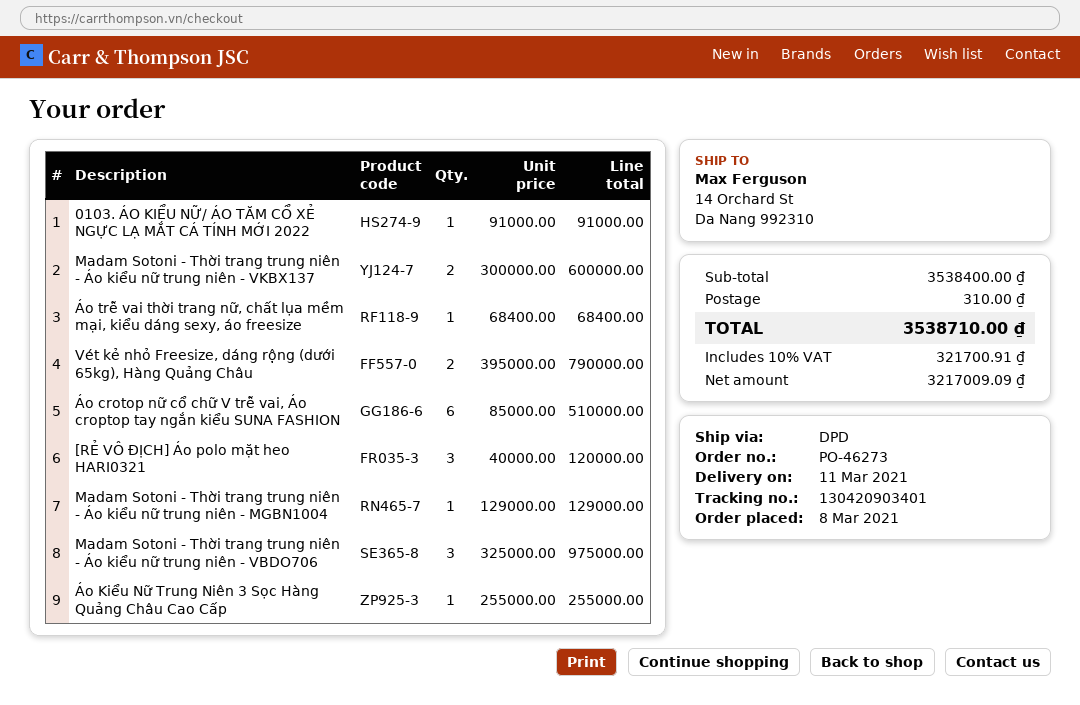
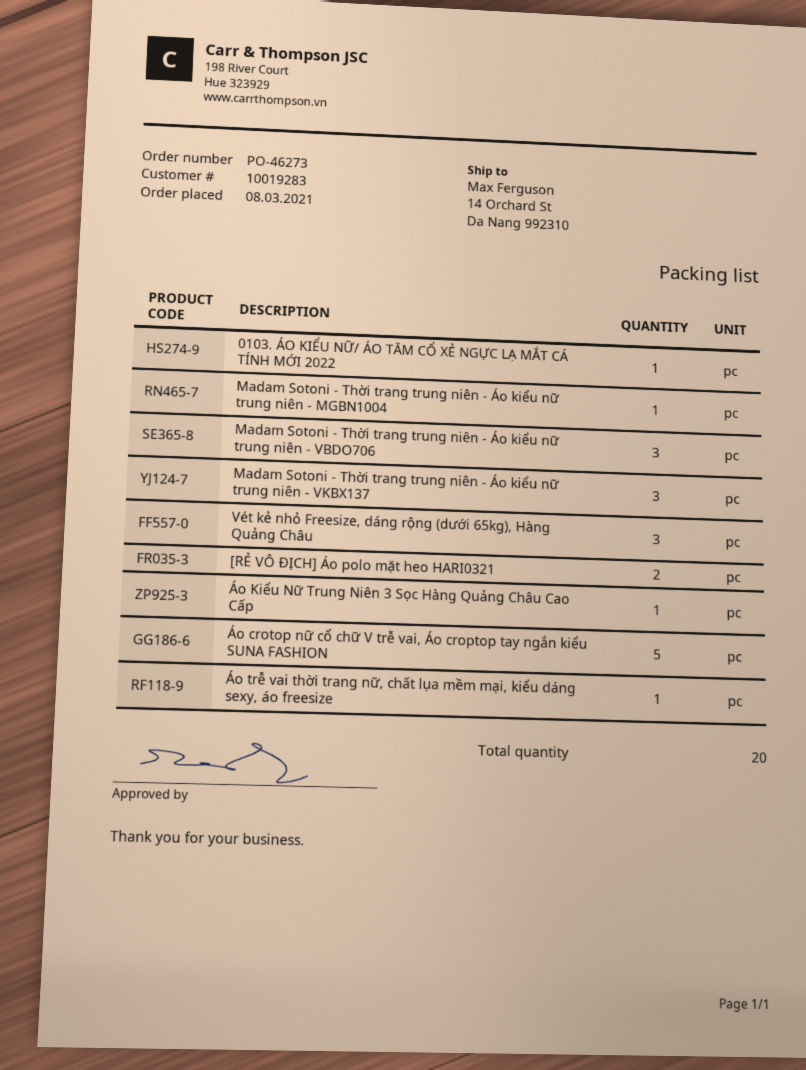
Madam Sotoni - Thời trang trung niên - Áo kiểu nữ trung niên - VKBX137: 2 -> 3
Vét kẻ nhỏ Freesize, dáng rộng (dưới 65kg), Hàng Quảng Châu: 2 -> 3
Áo crotop nữ cổ chữ V trễ vai, Áo croptop tay ngắn kiểu SUNA FASHION: 6 -> 5
[RẺ VÔ ĐỊCH] Áo polo mặt heo HARI0321: 3 -> 2

